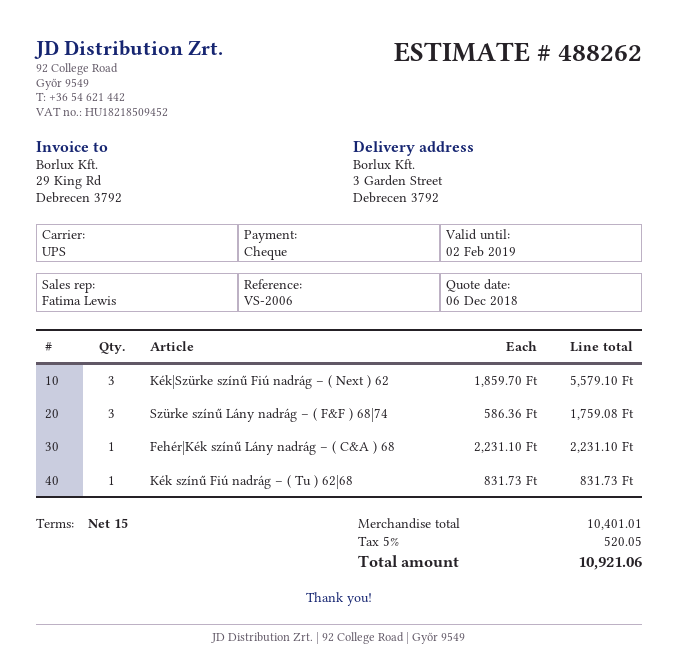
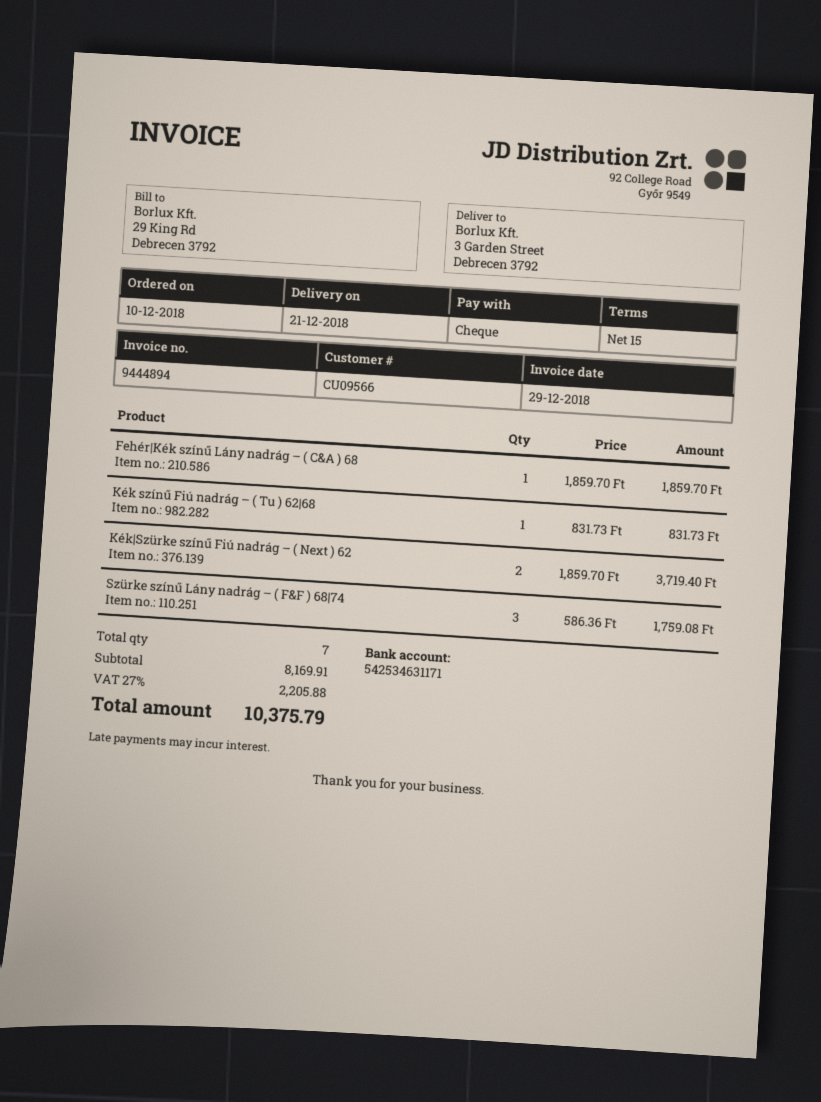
Kék|Szürke színű Fiú nadrág – ( Next ) 62: 3 x 1859.70 = 5579.10 -> 2 x 1859.70 = 3719.40
Fehér|Kék színű Lány nadrág – ( C&A ) 68: 1 x 2231.10 = 2231.10 -> 1 x 1859.70 = 1859.70
subtotal: 10401.01 -> 8169.91
tax: 5% = 520.05 -> 27% = 2205.88
total: 10921.06 -> 10375.79

